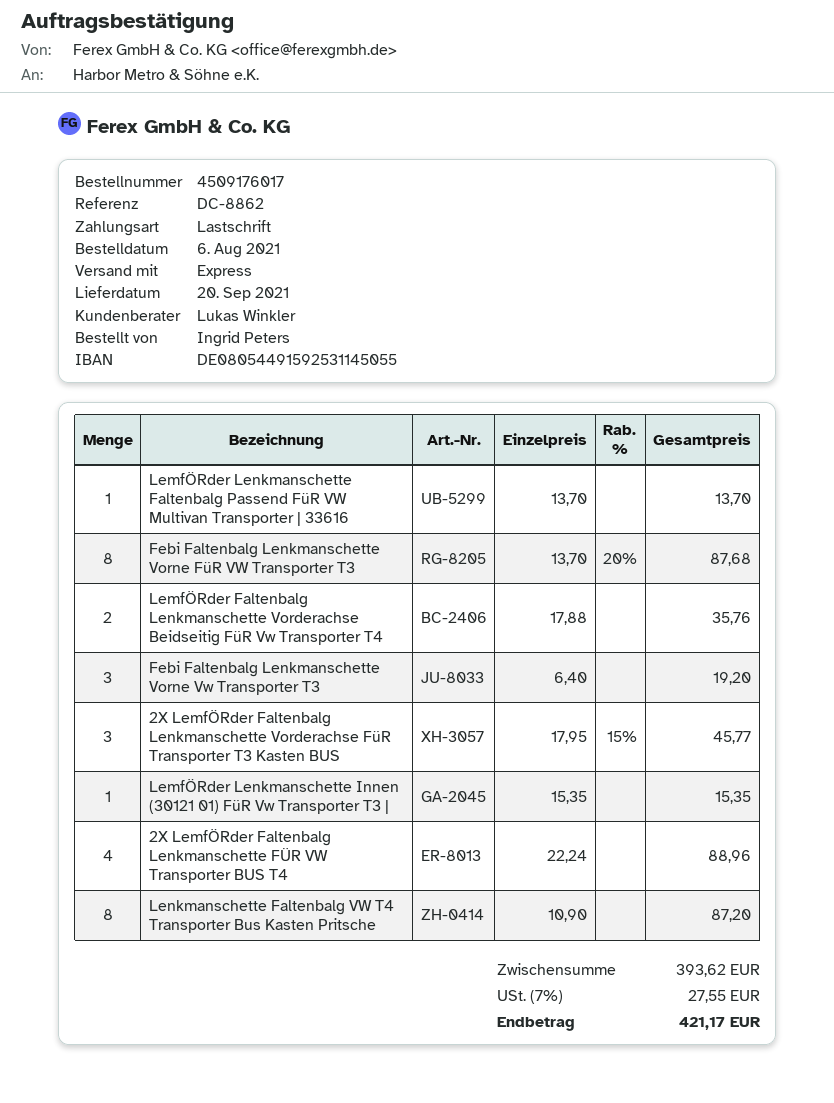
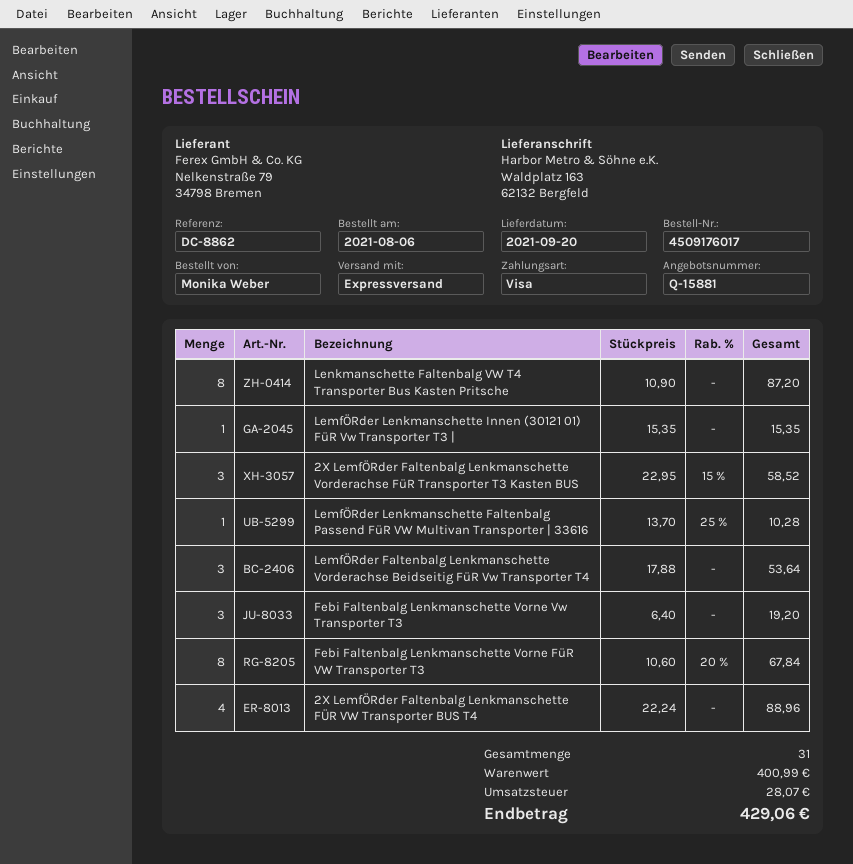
ordered by: Ingrid Peters -> Monika Weber
payment method: direct debit -> Visa
LemfÖRder Lenkmanschette Faltenbalg Passend FüR VW Multivan Transporter | 33616: 1 x 13.70 = 13.70 -> 1 x 13.70 - 25% = 10.28
Febi Faltenbalg Lenkmanschette Vorne FüR VW Transporter T3: 8 x 13.70 - 20% = 87.68 -> 8 x 10.60 - 20% = 67.84
LemfÖRder Faltenbalg Lenkmanschette Vorderachse Beidseitig FüR Vw Transporter T4: 2 x 17.88 = 35.76 -> 3 x 17.88 = 53.64
2X LemfÖRder Faltenbalg Lenkmanschette Vorderachse FüR Transporter T3 Kasten BUS: 3 x 17.95 - 15% = 45.77 -> 3 x 22.95 - 15% = 58.52
subtotal: 393.62 -> 400.99
tax: 27.55 -> 28.07
total: 421.17 -> 429.06

